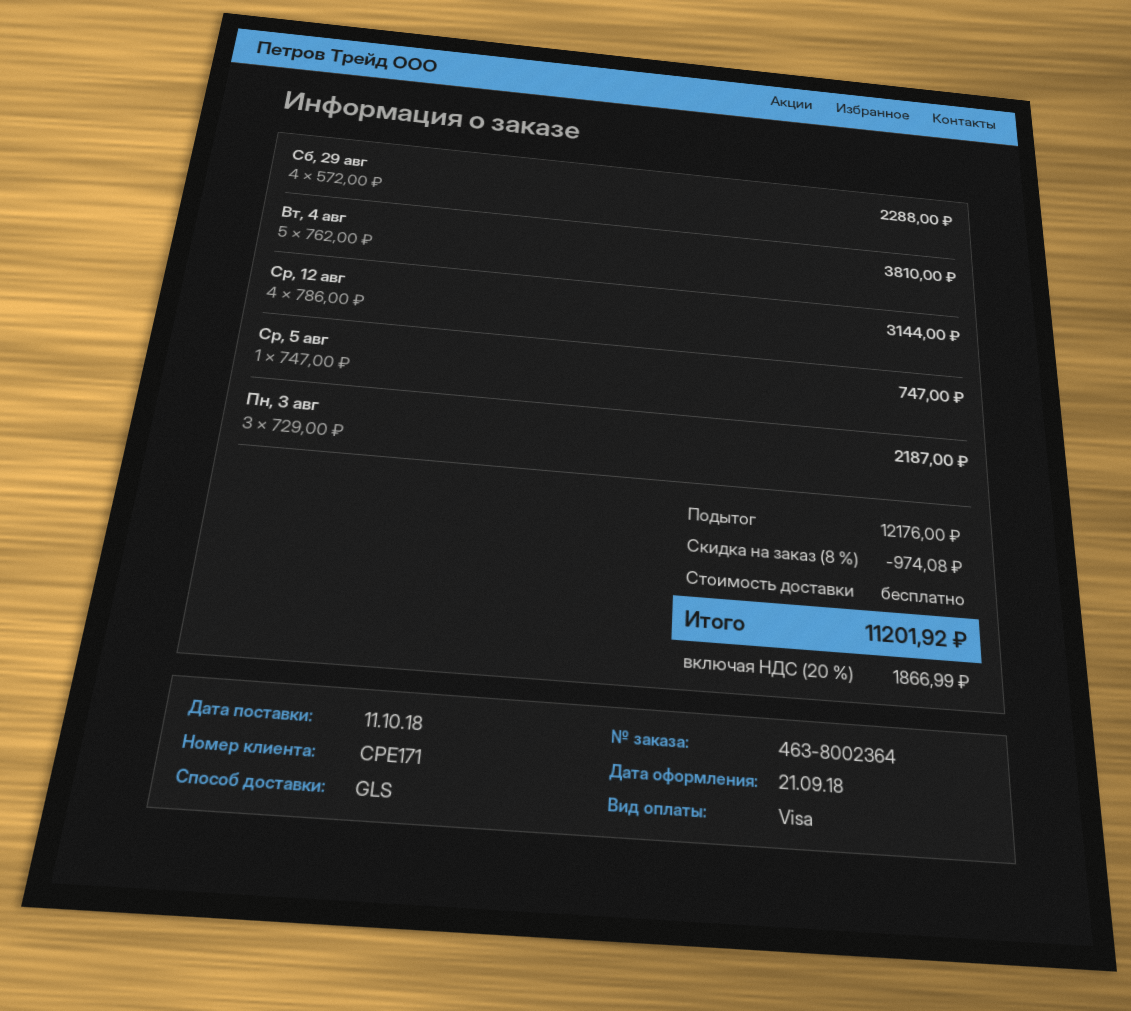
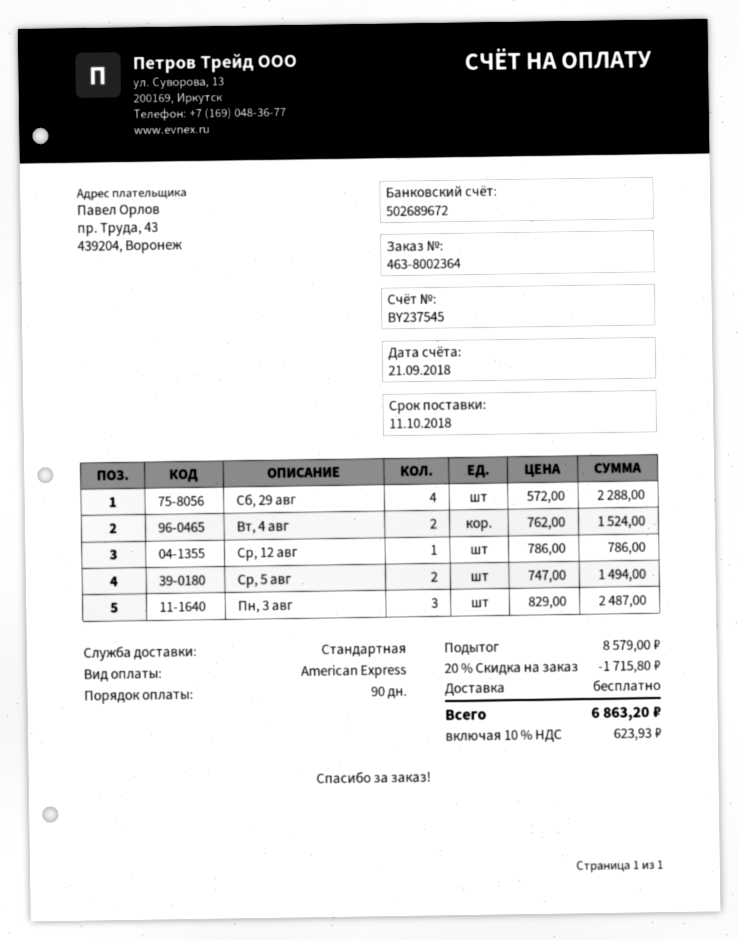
payment method: Visa -> American Express
shipping method: GLS -> standard
Вт, 4 авг: 5 x 762.00 = 3810.00 -> 2 x 762.00 = 1524.00
Ср, 12 авг: 4 x 786.00 = 3144.00 -> 1 x 786.00 = 786.00
Ср, 5 авг: 1 x 747.00 = 747.00 -> 2 x 747.00 = 1494.00
Пн, 3 авг: 3 x 729.00 = 2187.00 -> 3 x 829.00 = 2487.00
subtotal: 12176.00 -> 8579.00
discount: 8% = 974.08 -> 20% = 1715.80
tax: 20% = 1866.99 -> 10% = 623.93
total: 11201.92 -> 6863.20

